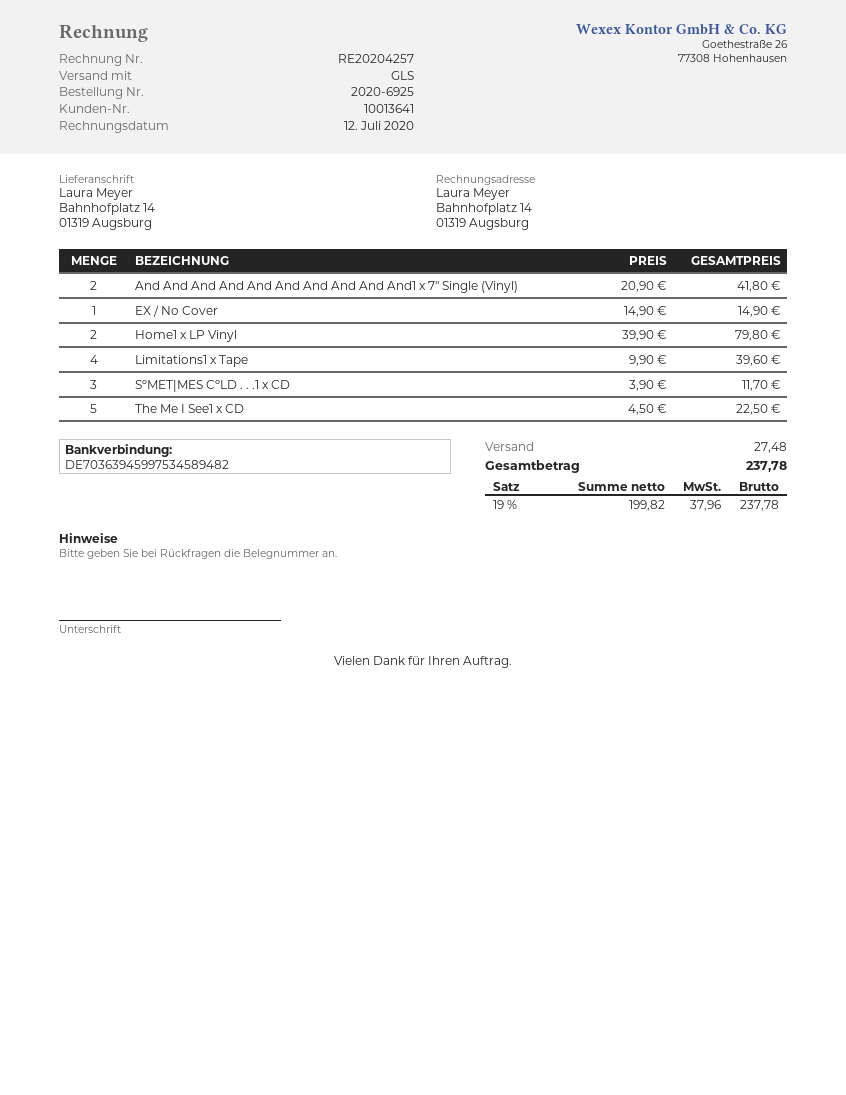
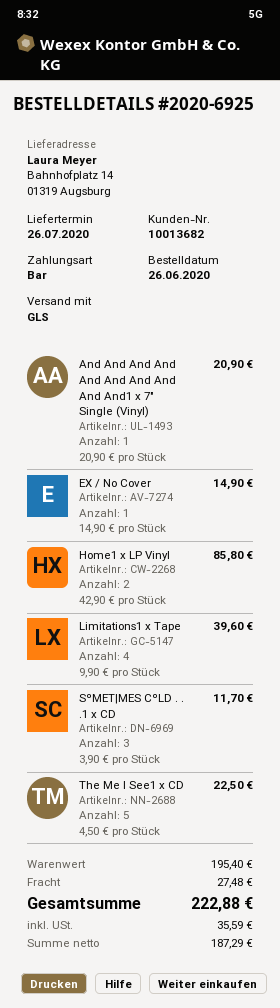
customer number: 10013641 -> 10013682
And And And And And And And And And And1 x 7" Single (Vinyl): 2 x 20.90 = 41.80 -> 1 x 20.90 = 20.90
Home1 x LP Vinyl: 2 x 39.90 = 79.80 -> 2 x 42.90 = 85.80
net: 199.82 -> 187.29
tax: 37.96 -> 35.59
total: 237.78 -> 222.88

